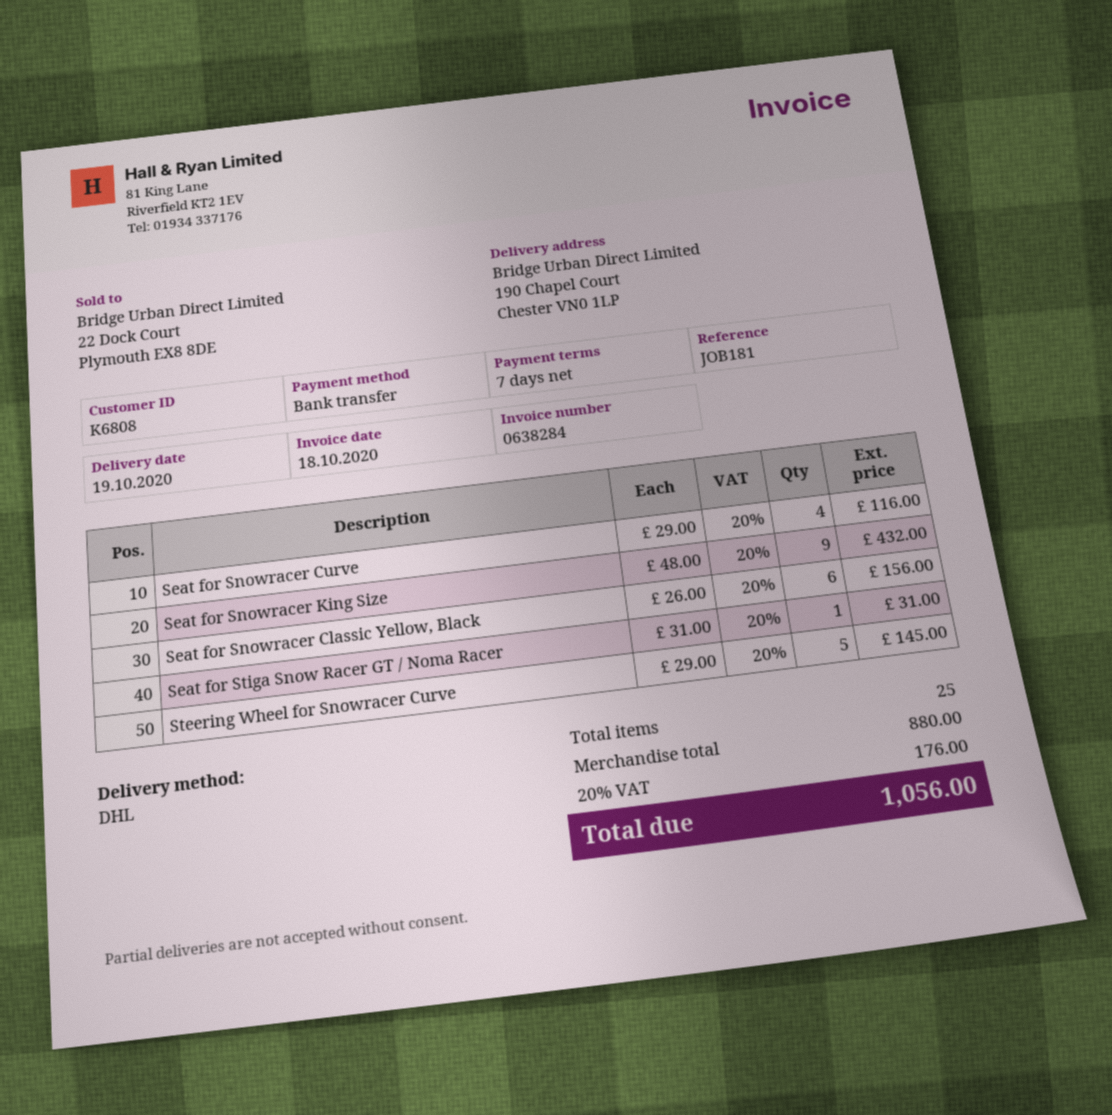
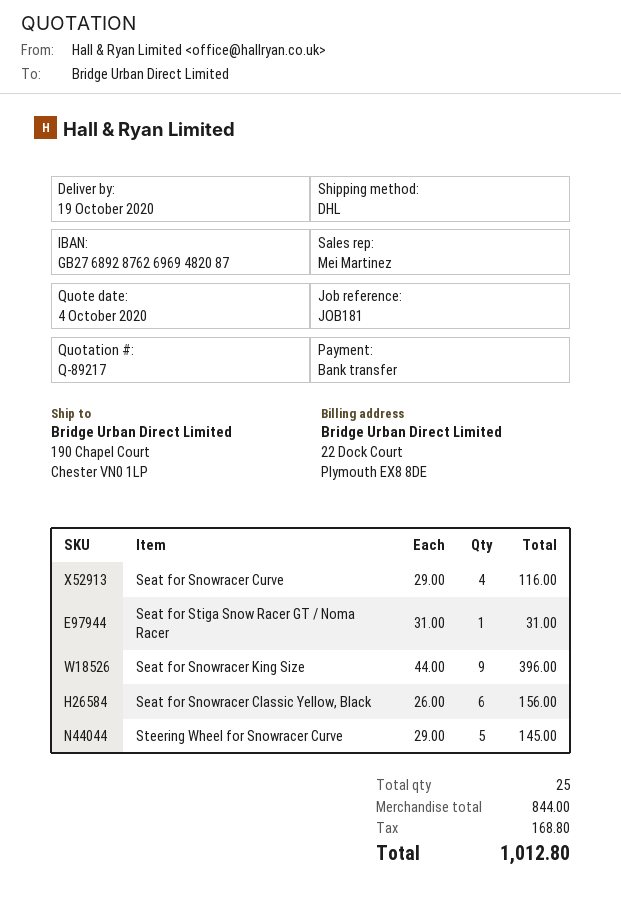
Seat for Snowracer King Size: 9 x 48.00 = 432.00 -> 9 x 44.00 = 396.00
subtotal: 880.00 -> 844.00
tax: 176.00 -> 168.80
total: 1056.00 -> 1012.80

